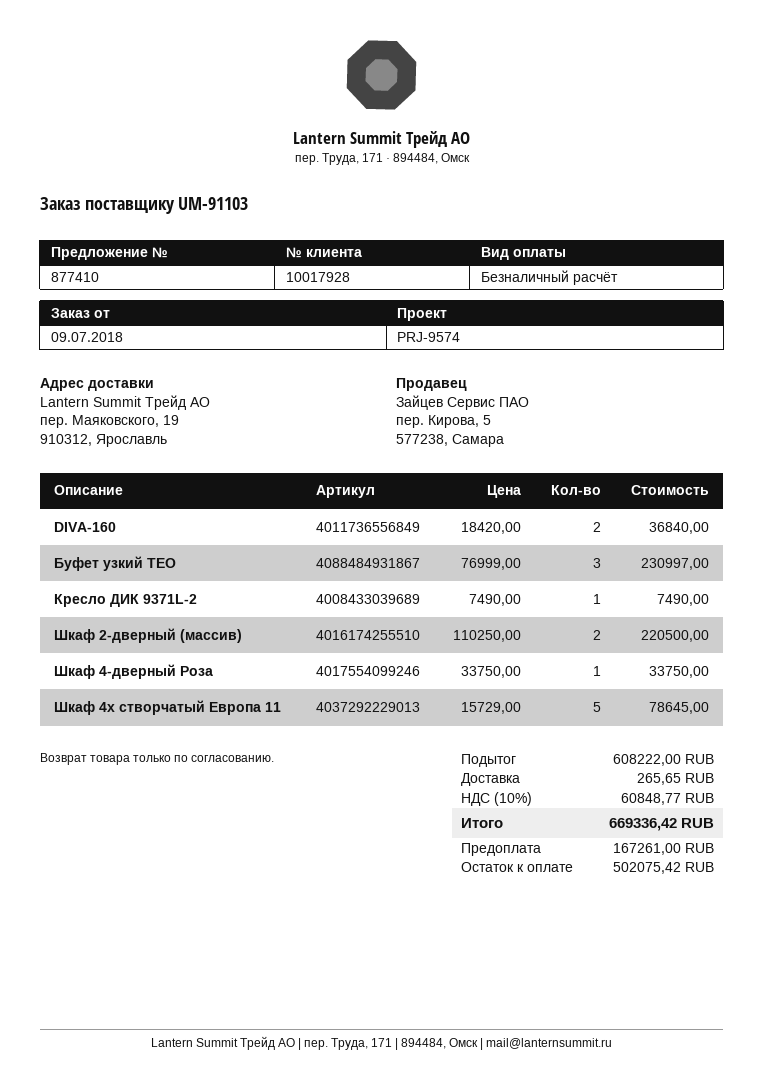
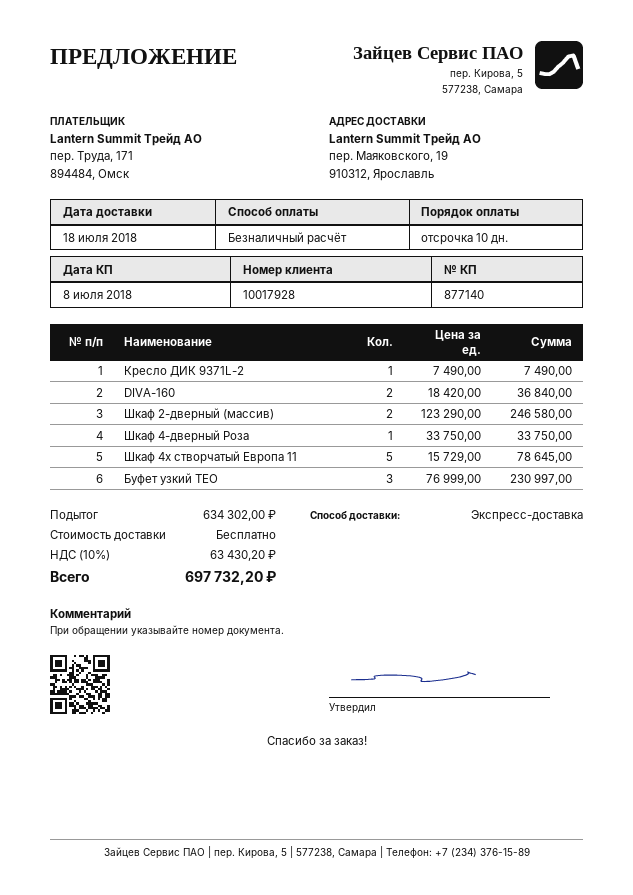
quote number: 877410 -> 877140
Шкаф 2-дверный (массив): 2 x 110250.00 = 220500.00 -> 2 x 123290.00 = 246580.00
subtotal: 608222.00 -> 634302.00
shipping: 265.65 -> 0.00
tax: 10% = 60848.77 -> 10% = 63430.20
total: 669336.42 -> 697732.20

